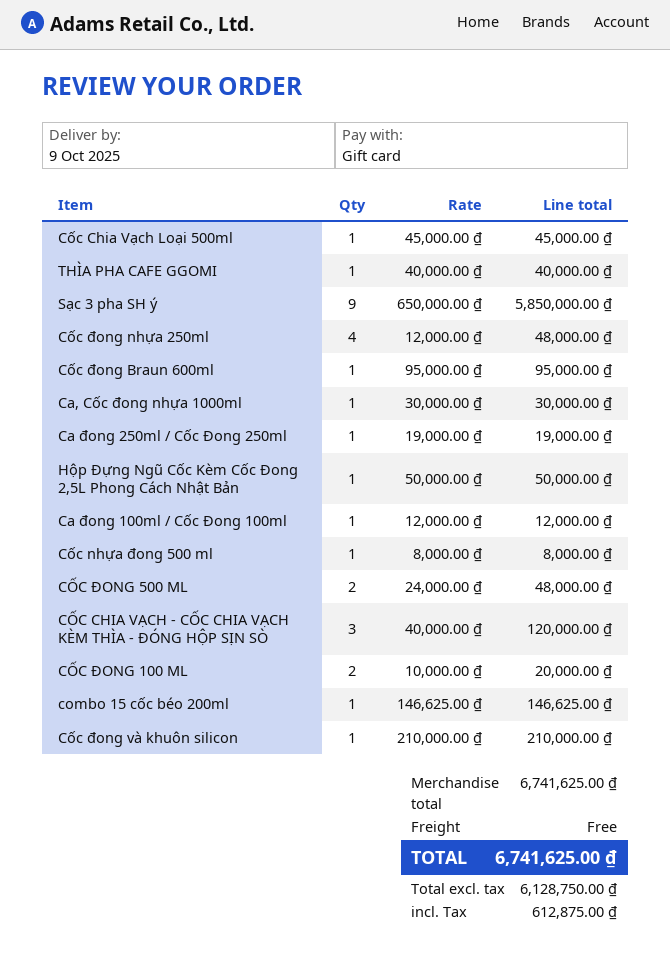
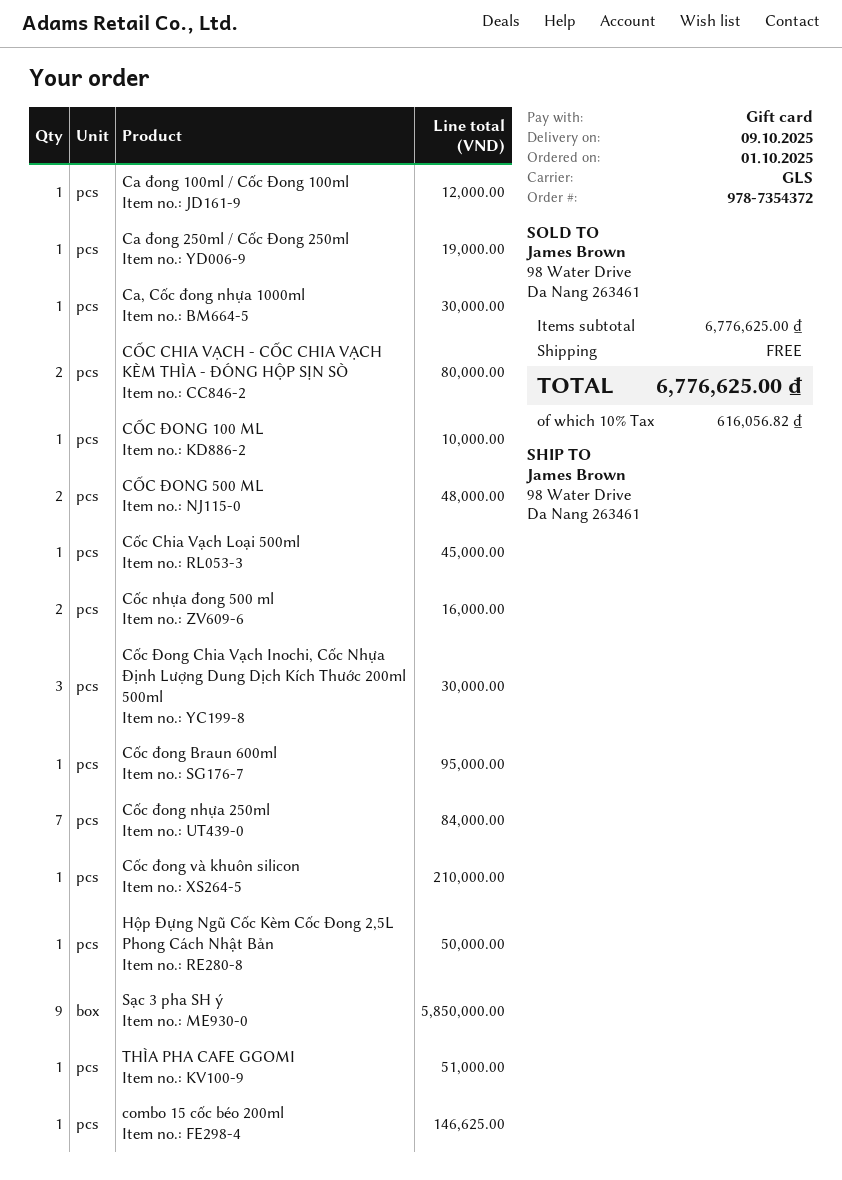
THÌA PHA CAFE GGOMI: 1 for 40000.00 -> 1 for 51000.00
Cốc đong nhựa 250ml: 4 for 48000.00 -> 7 for 84000.00
Cốc nhựa đong 500 ml: 1 for 8000.00 -> 2 for 16000.00
CỐC CHIA VẠCH - CỐC CHIA VẠCH KÈM THÌA - ĐÓNG HỘP SỊN SÒ: 3 for 120000.00 -> 2 for 80000.00
CỐC ĐONG 100 ML: 2 for 20000.00 -> 1 for 10000.00
Cốc Đong Chia Vạch Inochi, Cốc Nhựa Định Lượng Dung Dịch Kích Thước 200ml 500ml: none -> 3 for 30000.00
subtotal: 6741625.00 -> 6776625.00
tax: 612875.00 -> 616056.82
total: 6741625.00 -> 6776625.00

